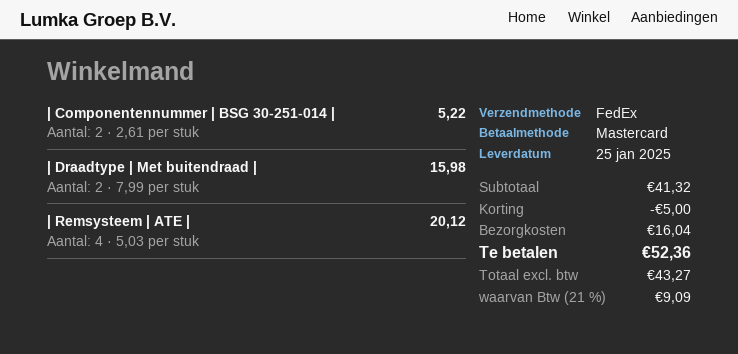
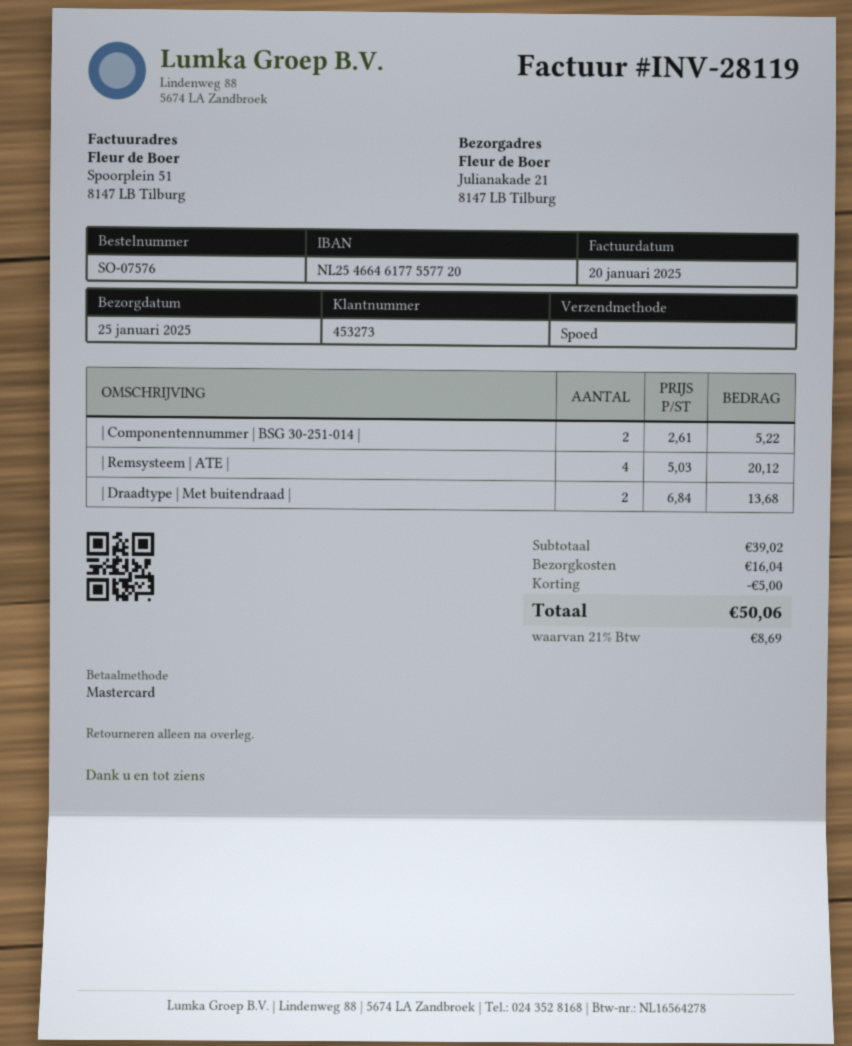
shipping method: FedEx -> express
| Draadtype | Met buitendraad |: 2 x 7.99 = 15.98 -> 2 x 6.84 = 13.68
subtotal: 41.32 -> 39.02
tax: 21% = 9.09 -> 21% = 8.69
total: 52.36 -> 50.06

